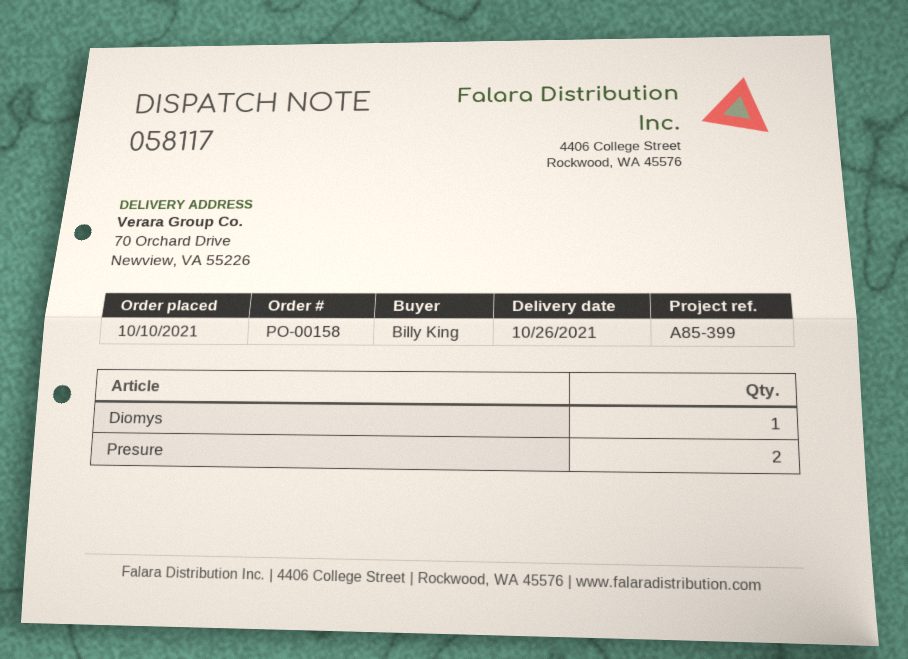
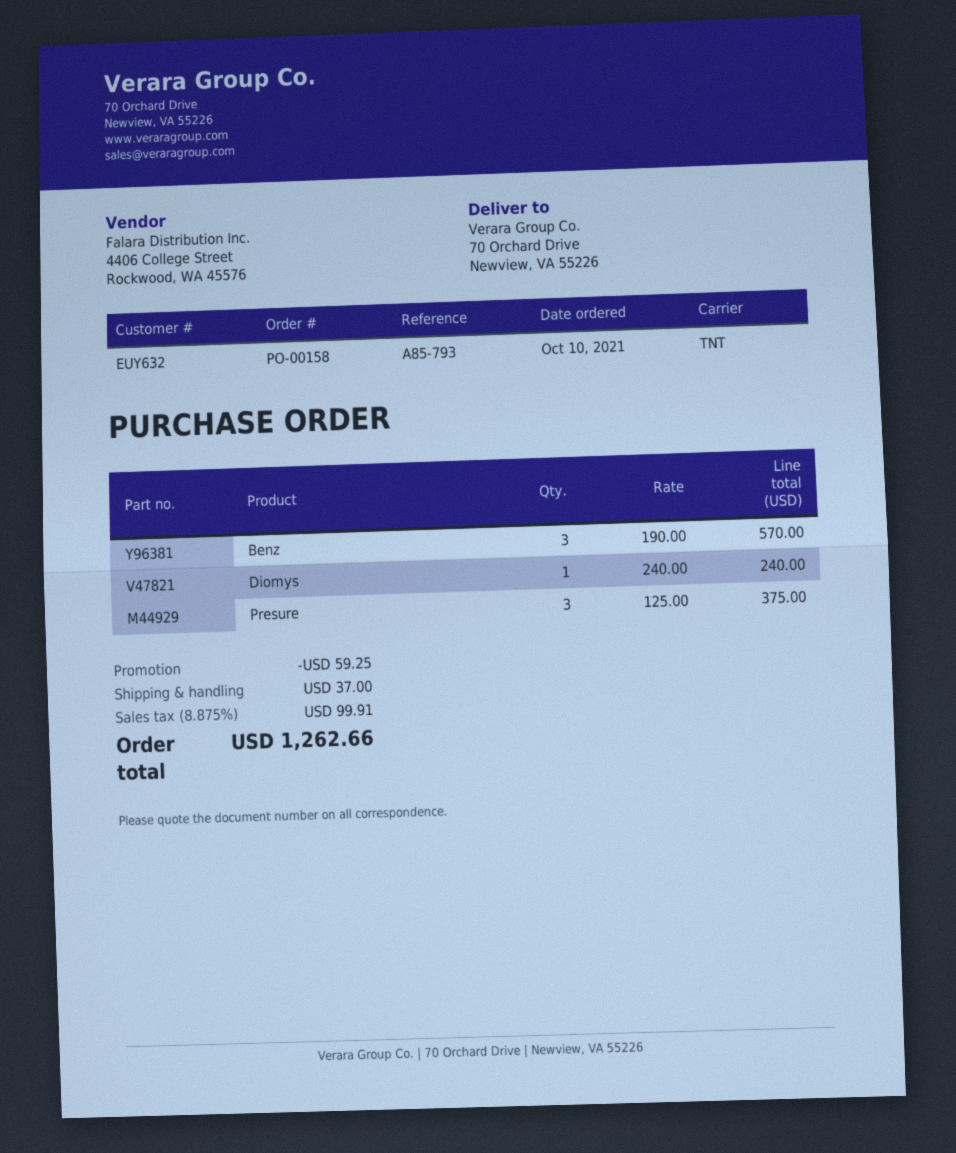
reference: A85-399 -> A85-793
Presure: 2 -> 3
Benz: none -> 3

